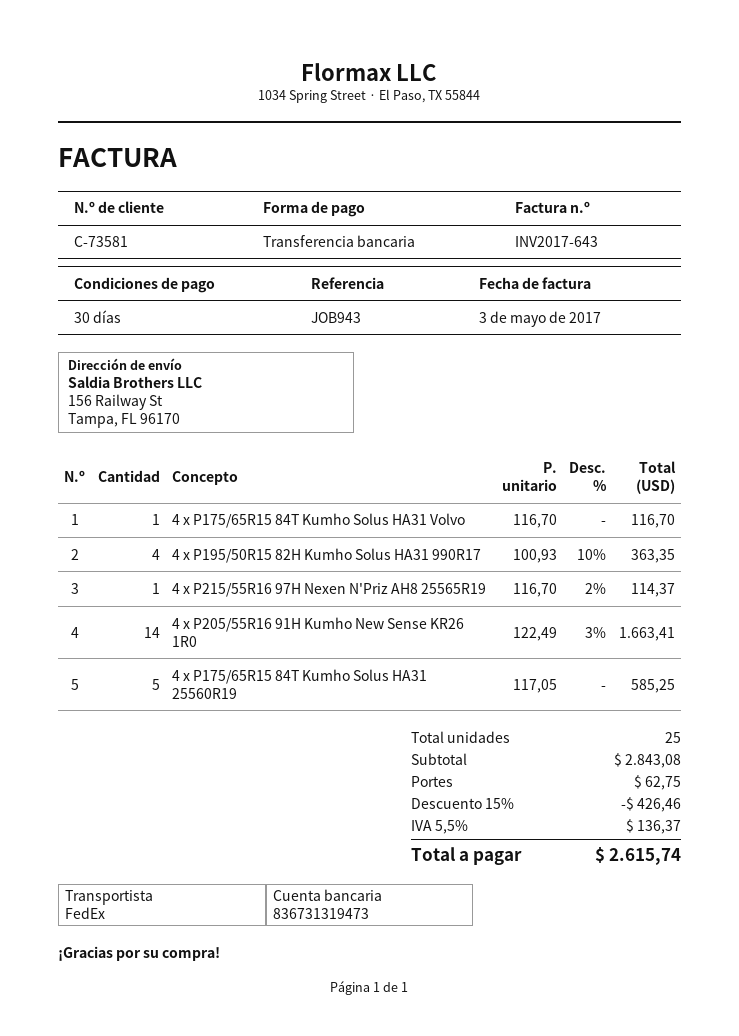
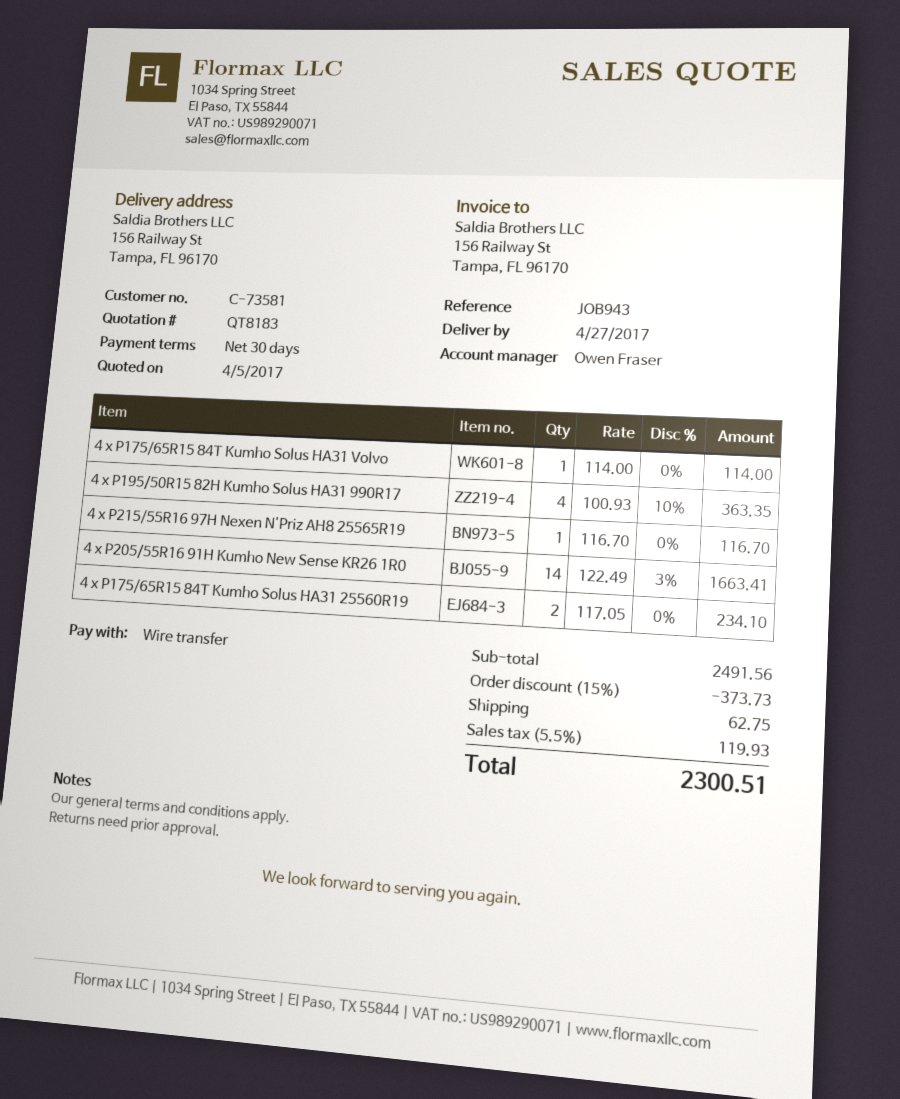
4 x P175/65R15 84T Kumho Solus HA31 Volvo: 1 x 116.70 = 116.70 -> 1 x 114.00 = 114.00
4 x P215/55R16 97H Nexen N'Priz AH8 25565R19: 1 x 116.70 - 2% = 114.37 -> 1 x 116.70 = 116.70
4 x P175/65R15 84T Kumho Solus HA31 25560R19: 5 x 117.05 = 585.25 -> 2 x 117.05 = 234.10
subtotal: 2843.08 -> 2491.56
discount: 15% = 426.46 -> 15% = 373.73
tax: 5.5% = 136.37 -> 5.5% = 119.93
total: 2615.74 -> 2300.51

